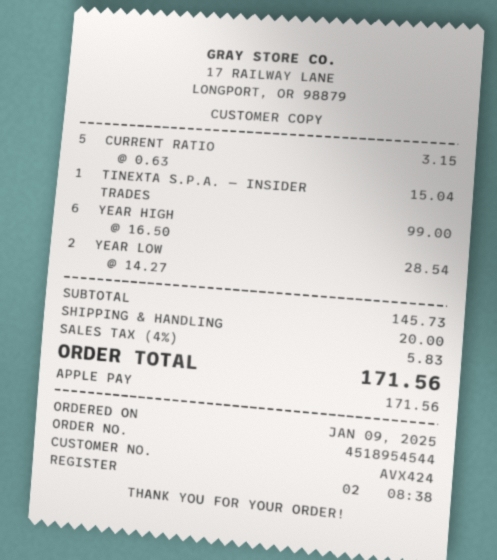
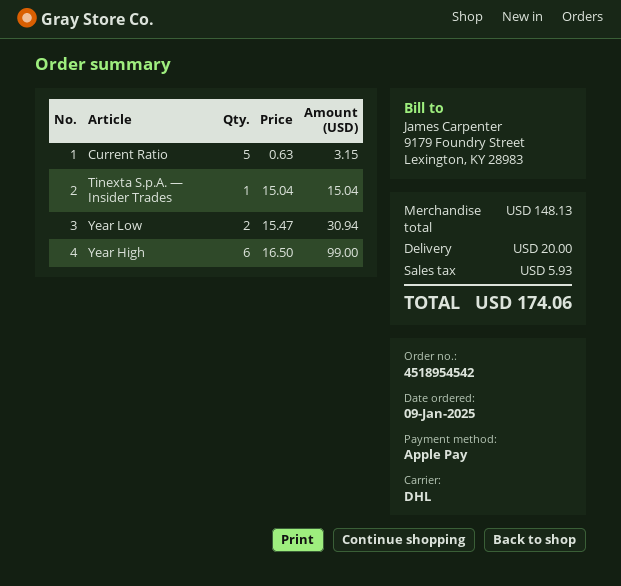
order number: 4518954544 -> 4518954542
YEAR LOW: 2 x 14.27 = 28.54 -> 2 x 15.47 = 30.94
subtotal: 145.73 -> 148.13
tax: 5.83 -> 5.93
total: 171.56 -> 174.06

